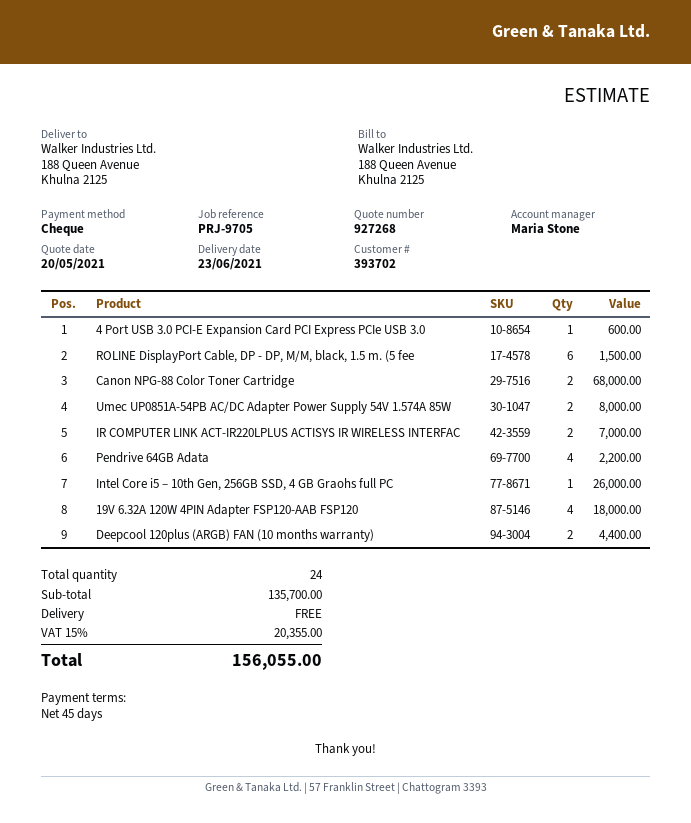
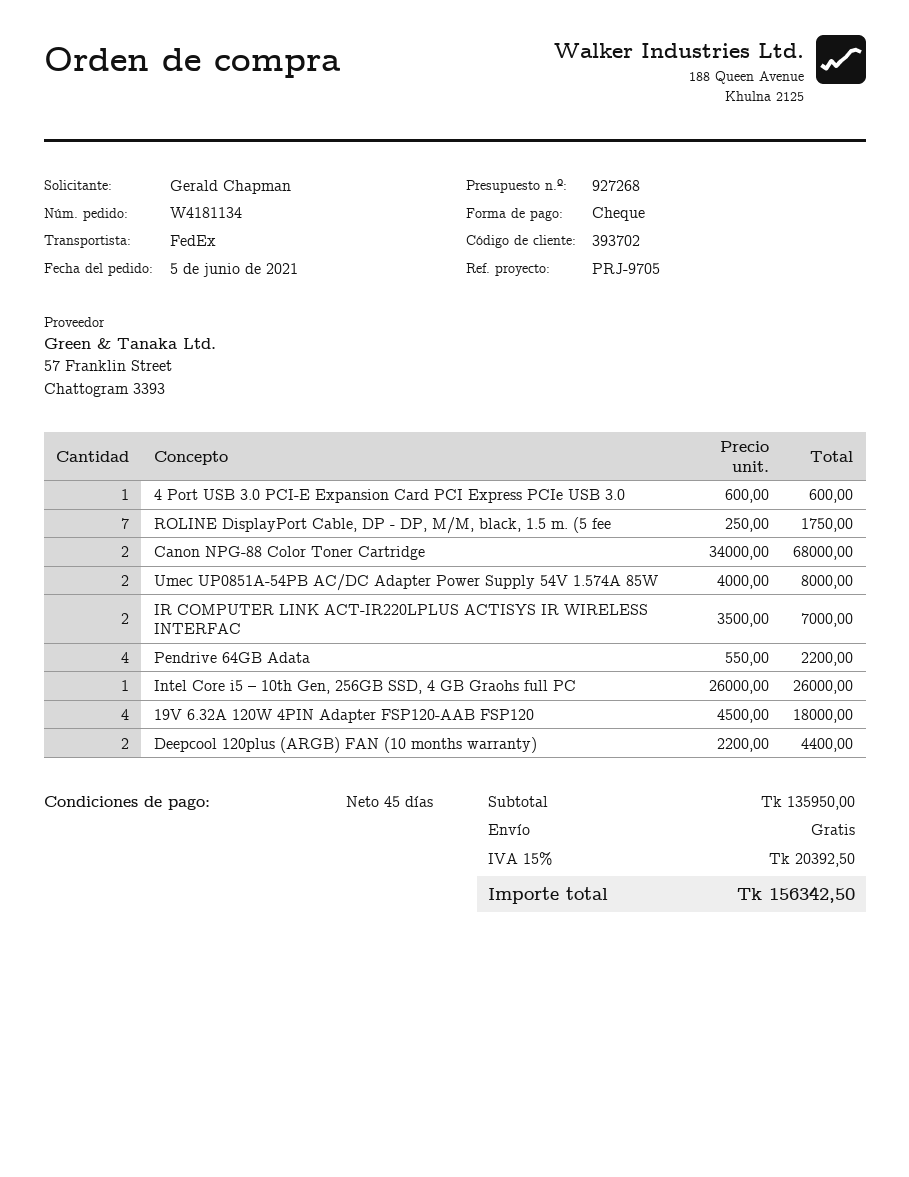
ROLINE DisplayPort Cable, DP - DP, M/M, black, 1.5 m. (5 fee: 6 for 1500.00 -> 7 for 1750.00
subtotal: 135700.00 -> 135950.00
tax: 15% = 20355.00 -> 15% = 20392.50
total: 156055.00 -> 156342.50

